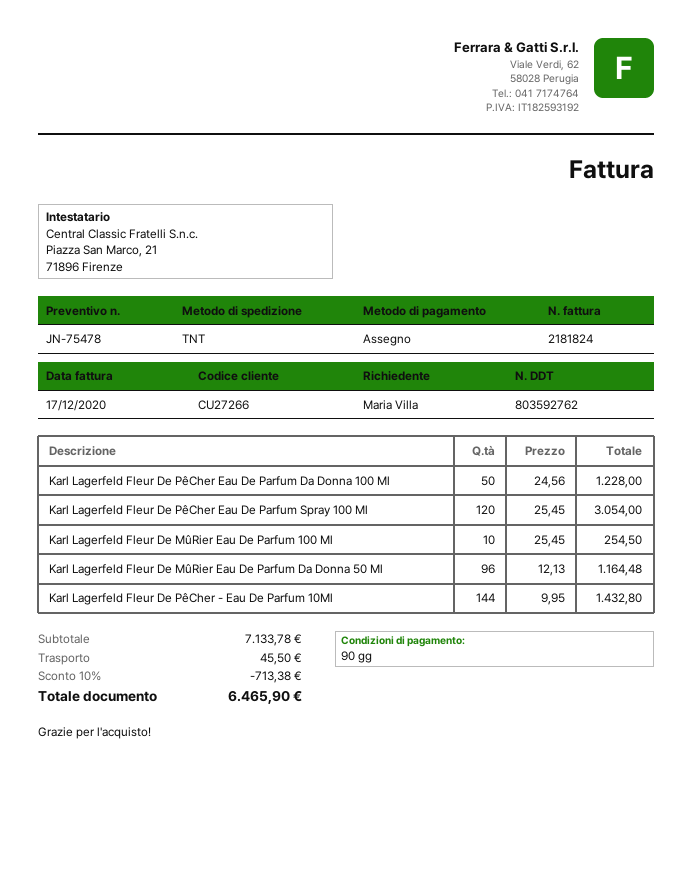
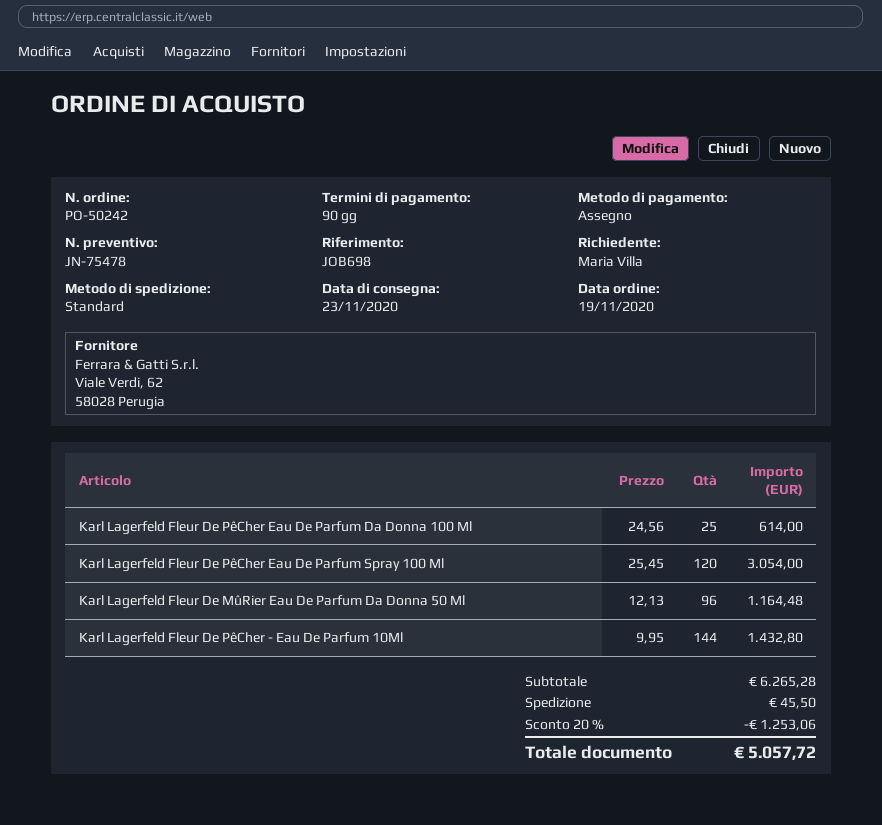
shipping method: TNT -> standard
Karl Lagerfeld Fleur De PêCher Eau De Parfum Da Donna 100 Ml: 50 x 24.56 = 1228.00 -> 25 x 24.56 = 614.00
Karl Lagerfeld Fleur De MûRier Eau De Parfum 100 Ml: 10 x 25.45 = 254.50 -> none
subtotal: 7133.78 -> 6265.28
discount: 10% = 713.38 -> 20% = 1253.06
total: 6465.90 -> 5057.72

